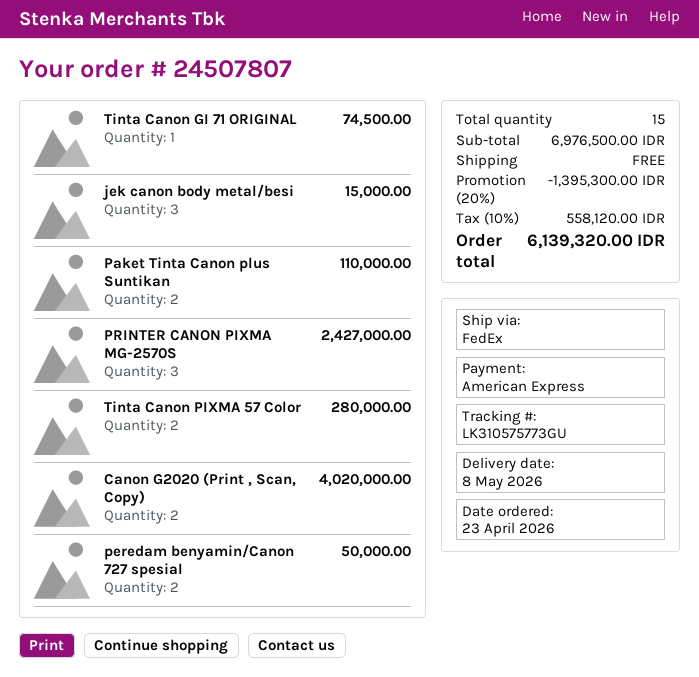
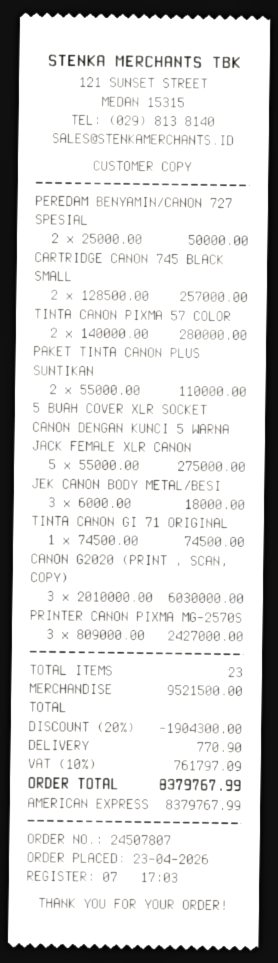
jek canon body metal/besi: 3 for 15000.00 -> 3 for 18000.00
Canon G2020 (Print , Scan, Copy): 2 for 4020000.00 -> 3 for 6030000.00
CARTRIDGE CANON 745 BLACK SMALL: none -> 2 for 257000.00
5 BUAH COVER XLR SOCKET CANON DENGAN KUNCI 5 WARNA JACK FEMALE XLR CANON: none -> 5 for 275000.00
total quantity: 15 -> 23
subtotal: 6976500.00 -> 9521500.00
discount: 20% = 1395300.00 -> 20% = 1904300.00
shipping: 0.00 -> 770.90
tax: 10% = 558120.00 -> 10% = 761797.09
total: 6139320.00 -> 8379767.99

